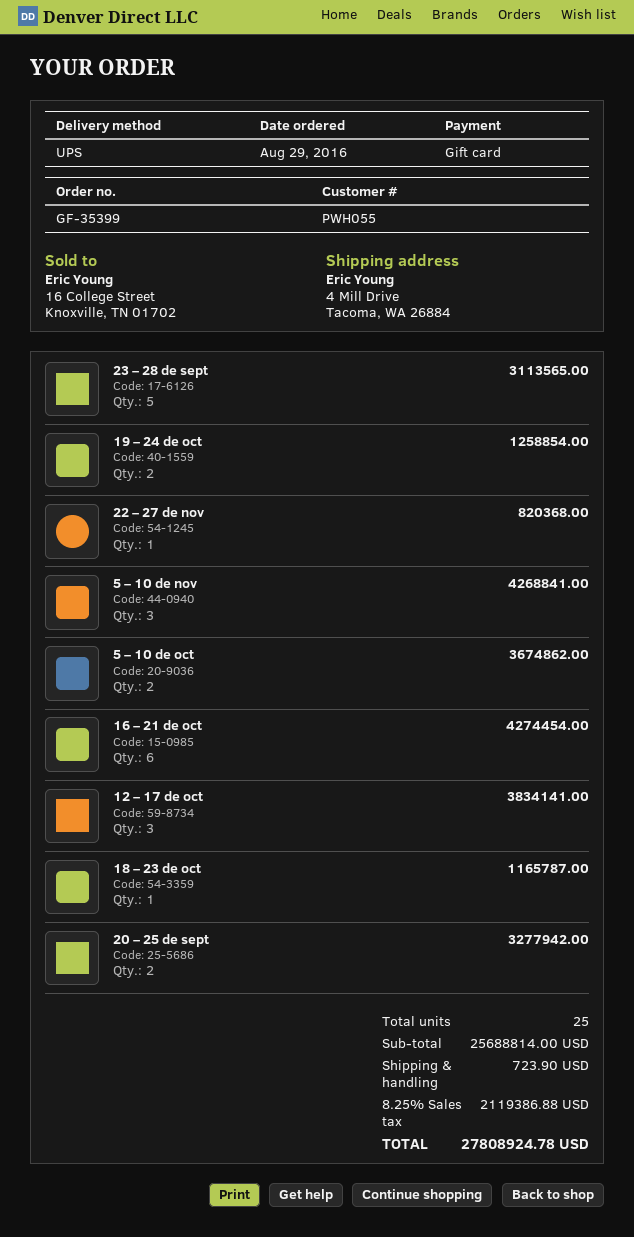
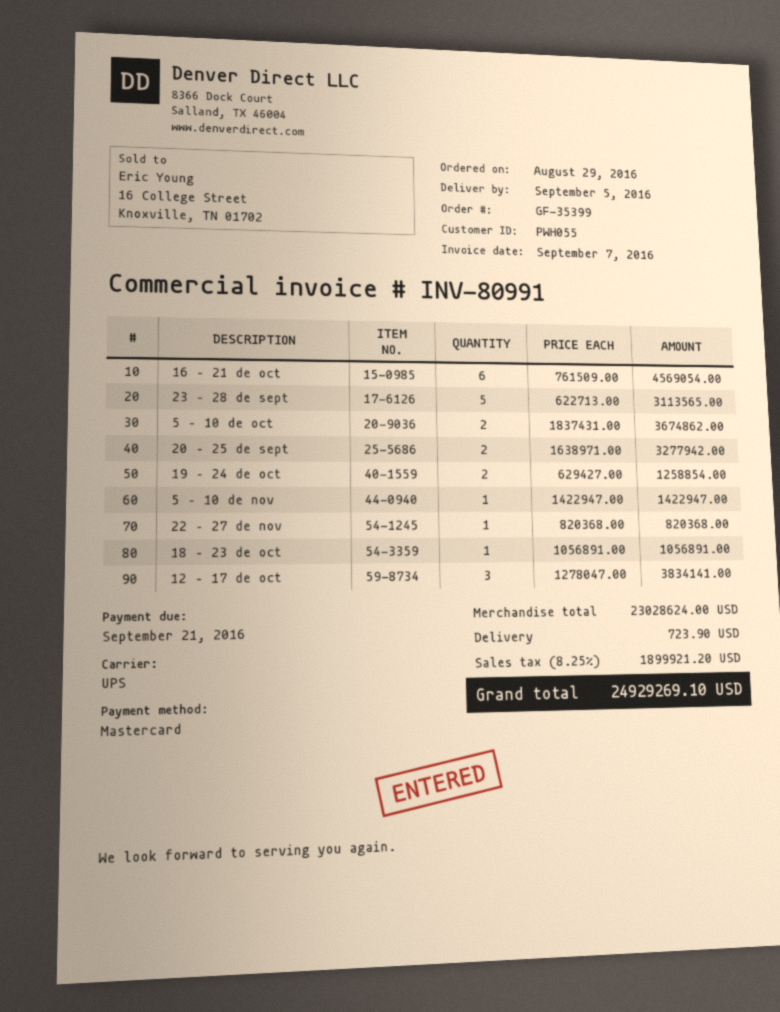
payment method: gift card -> Mastercard
5 – 10 de nov: 3 for 4268841.00 -> 1 for 1422947.00
16 – 21 de oct: 6 for 4274454.00 -> 6 for 4569054.00
18 – 23 de oct: 1 for 1165787.00 -> 1 for 1056891.00
subtotal: 25688814.00 -> 23028624.00
tax: 8.25% = 2119386.88 -> 8.25% = 1899921.20
total: 27808924.78 -> 24929269.10

